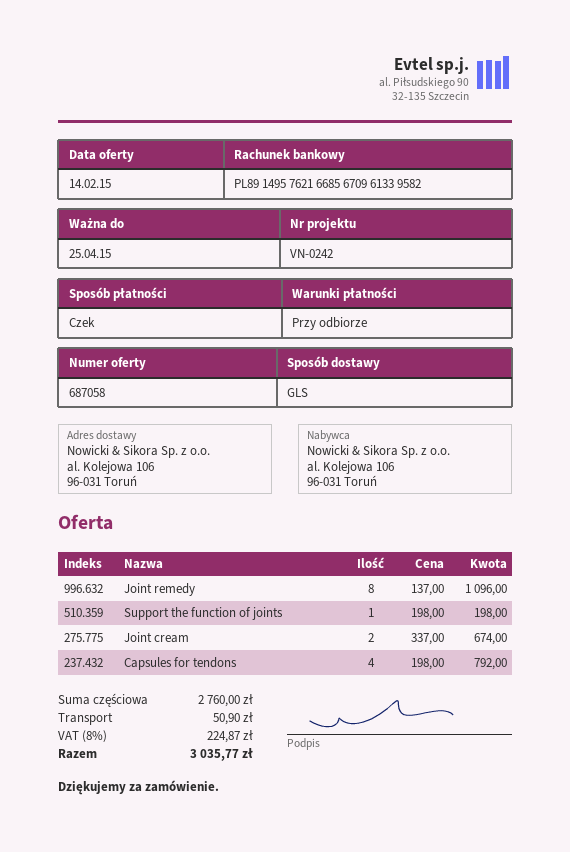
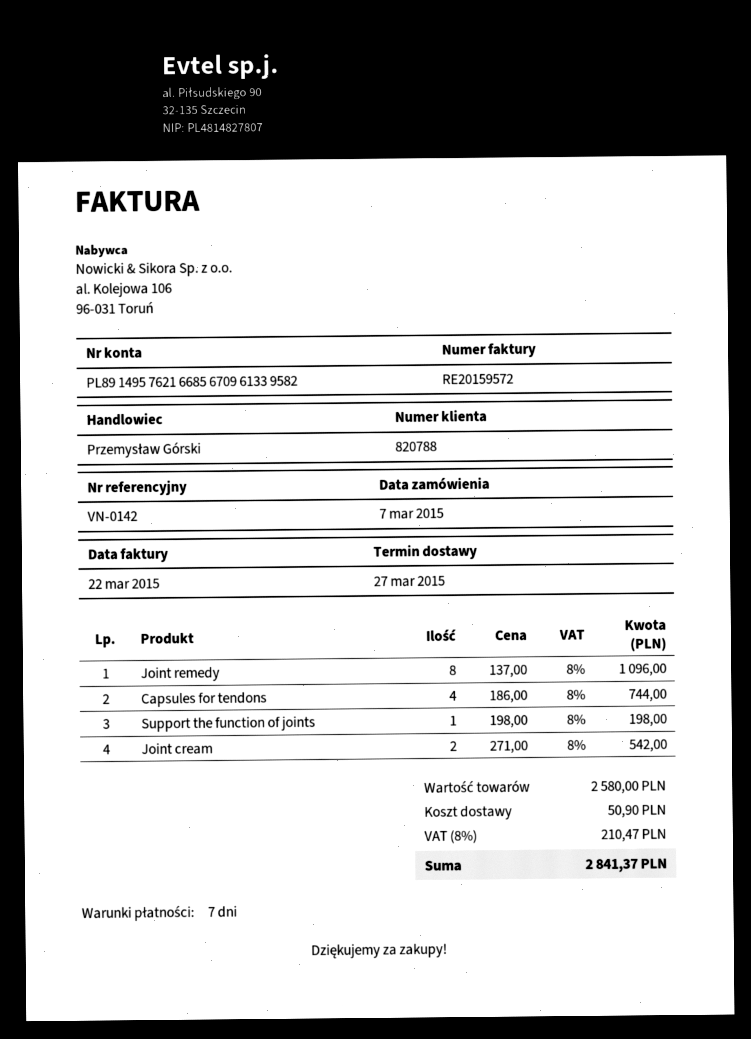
payment terms: on receipt -> 7 days
reference: VN-0242 -> VN-0142
Joint cream: 2 x 337.00 = 674.00 -> 2 x 271.00 = 542.00
Capsules for tendons: 4 x 198.00 = 792.00 -> 4 x 186.00 = 744.00
subtotal: 2760.00 -> 2580.00
tax: 8% = 224.87 -> 8% = 210.47
total: 3035.77 -> 2841.37

